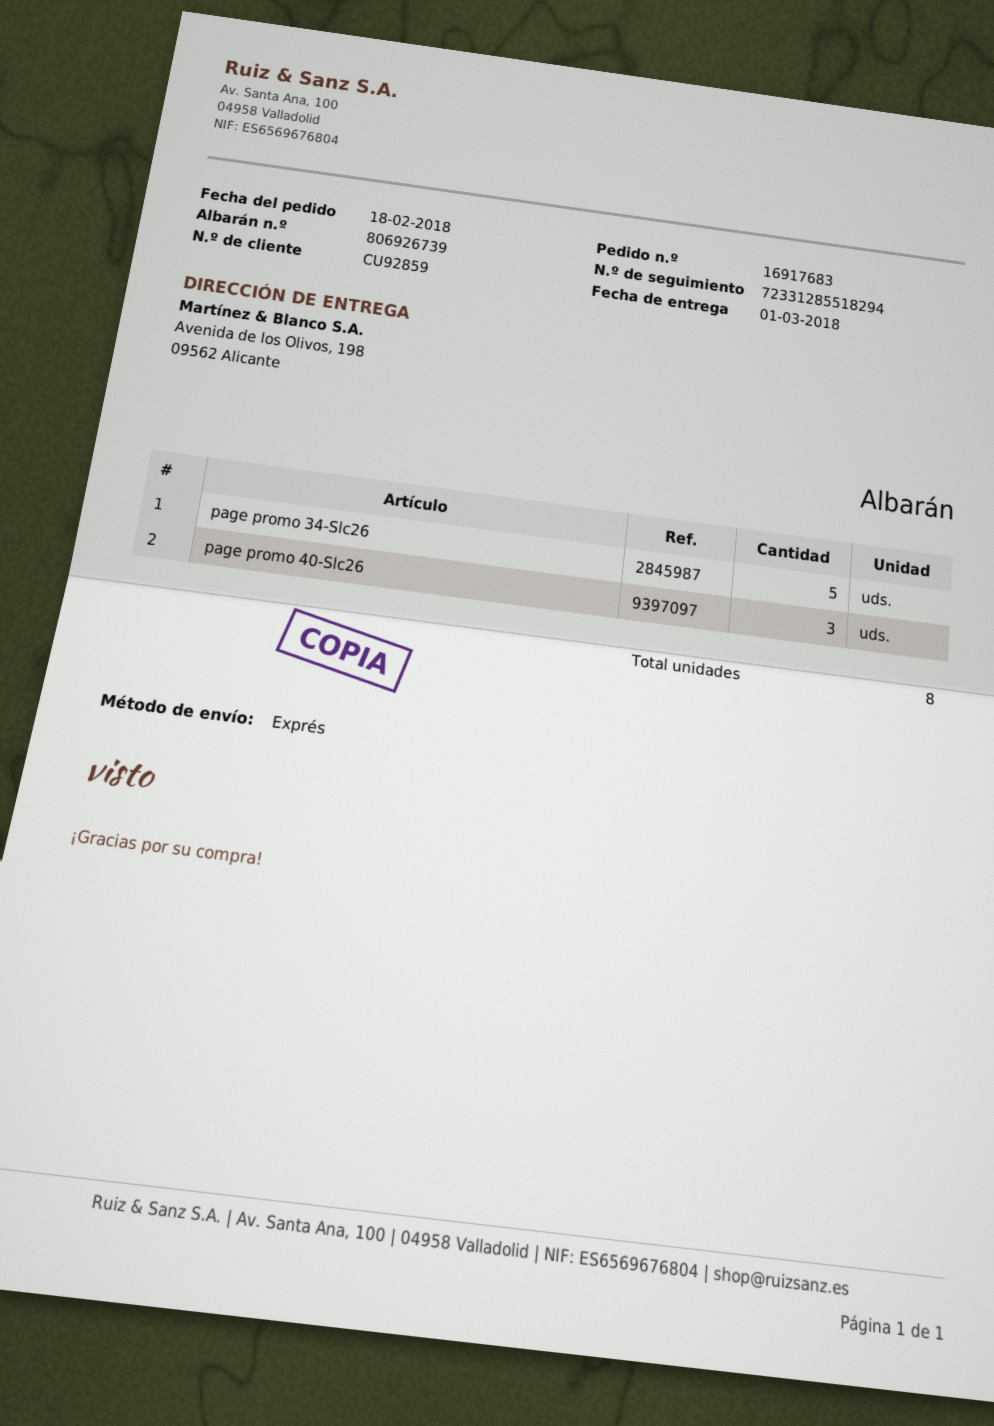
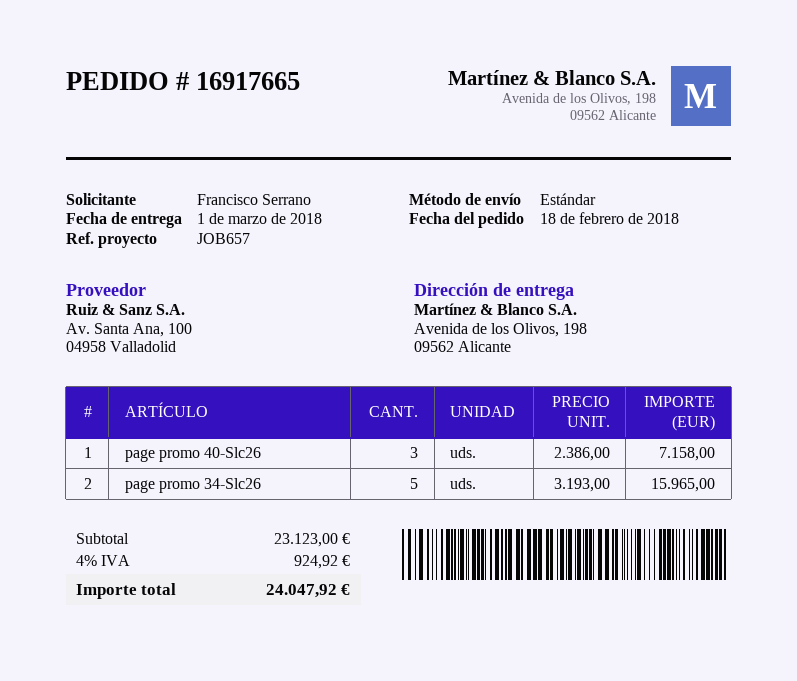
order number: 16917683 -> 16917665
shipping method: express -> standard

